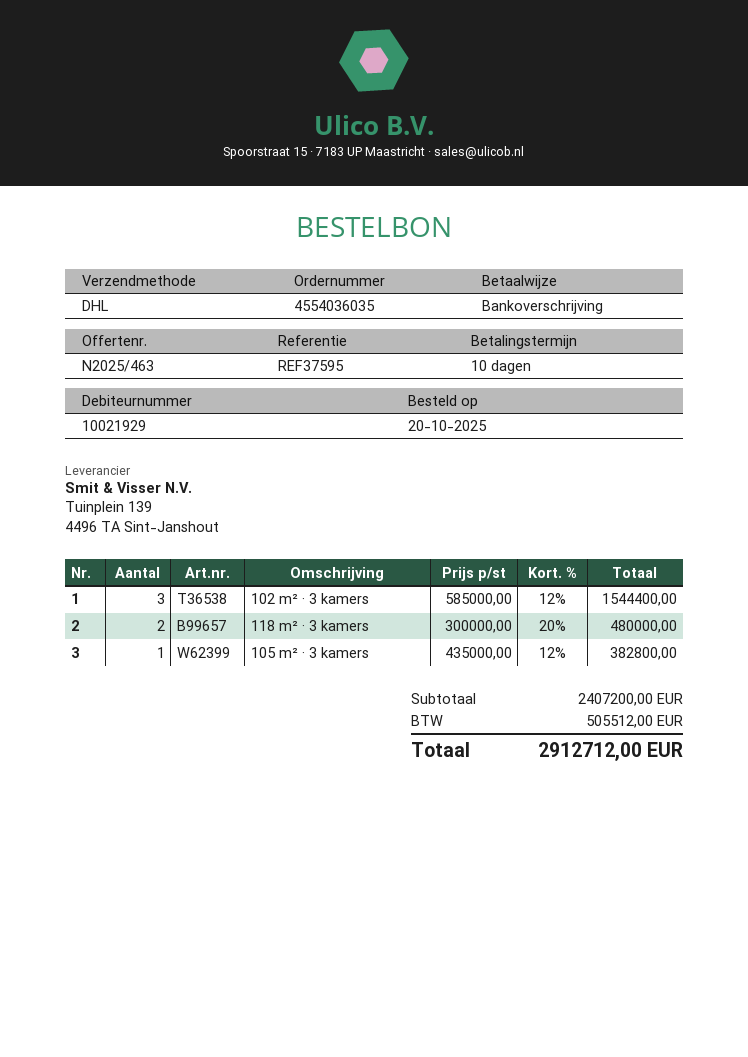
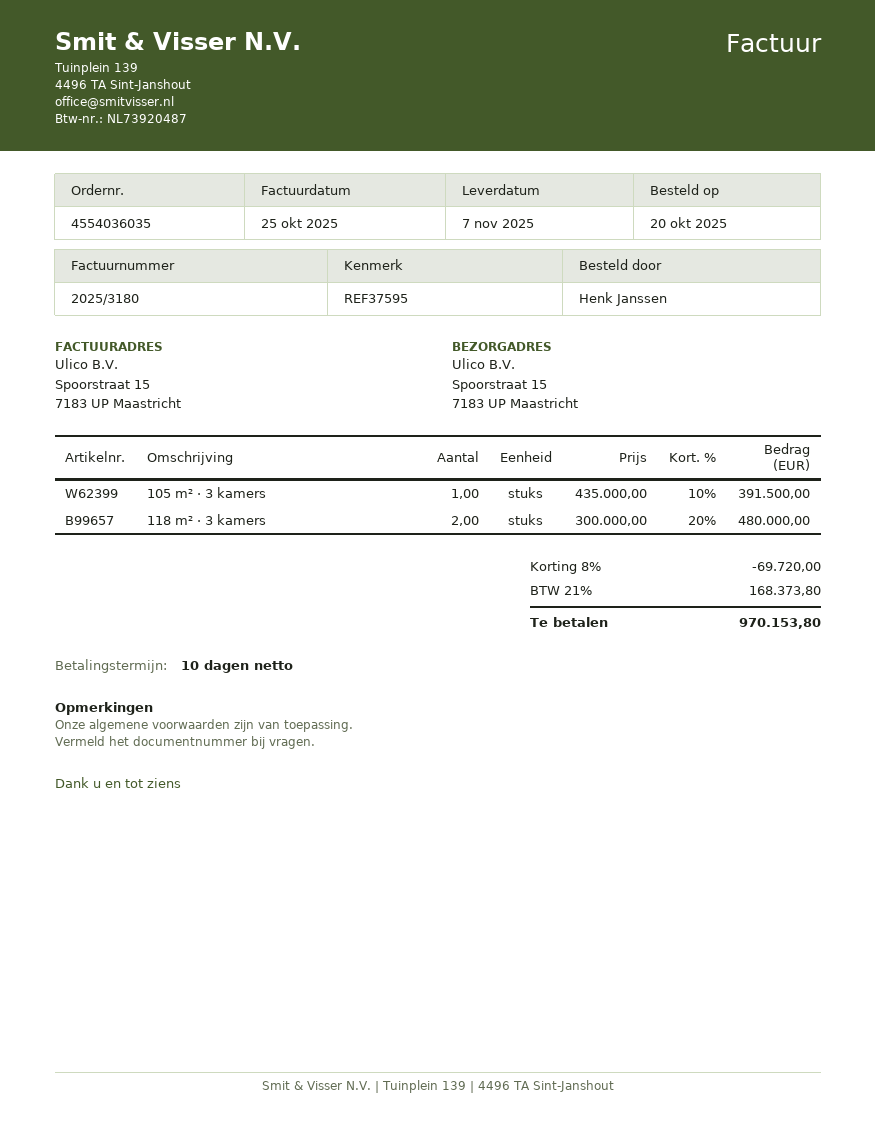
102 m² · 3 kamers: 3 x 585000.00 - 12% = 1544400.00 -> none
105 m² · 3 kamers: 1 x 435000.00 - 12% = 382800.00 -> 1 x 435000.00 - 10% = 391500.00
discount: none -> 8% = 69720.00
tax: 505512.00 -> 168373.80
total: 2912712.00 -> 970153.80

